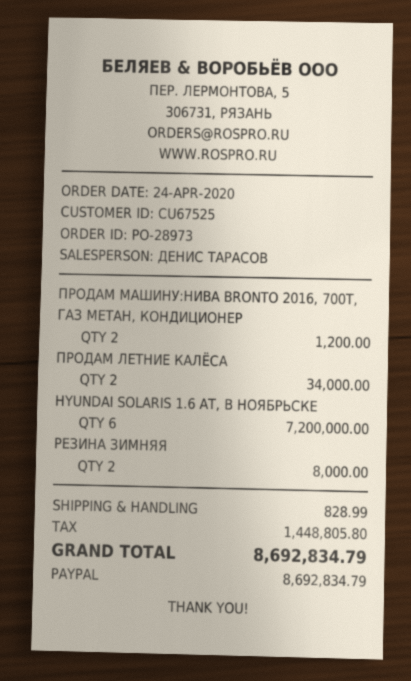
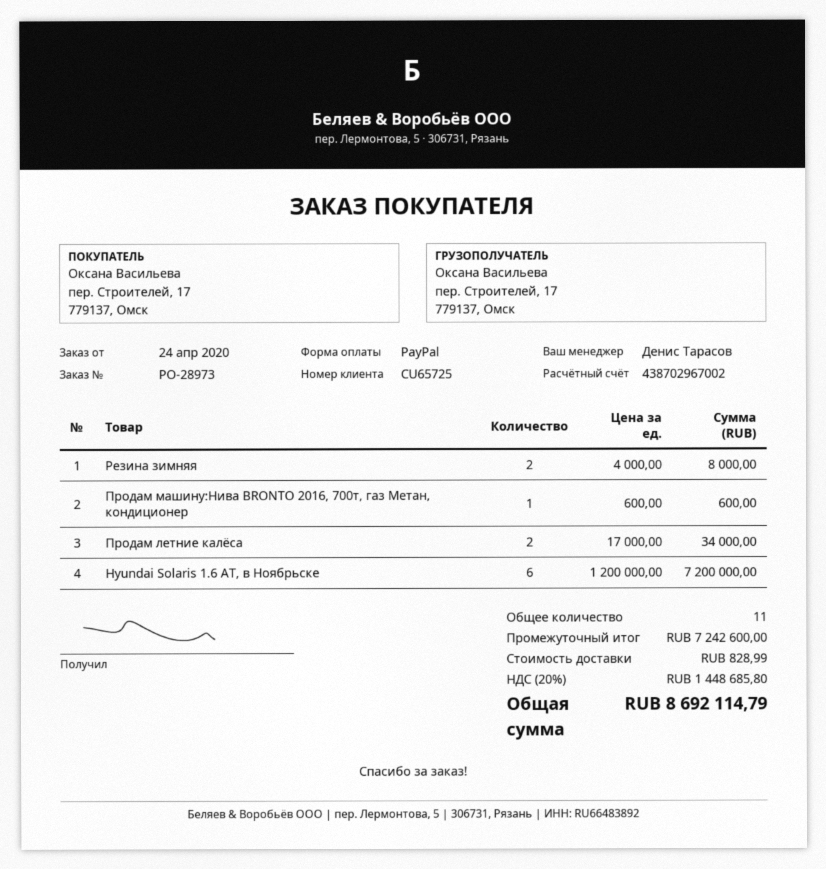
customer number: CU67525 -> CU65725
ПРОДАМ МАШИНУ:НИВА BRONTO 2016, 700Т, ГАЗ МЕТАН, КОНДИЦИОНЕР: 2 for 1200.00 -> 1 for 600.00
tax: 1448805.80 -> 1448685.80
total: 8692834.79 -> 8692114.79

